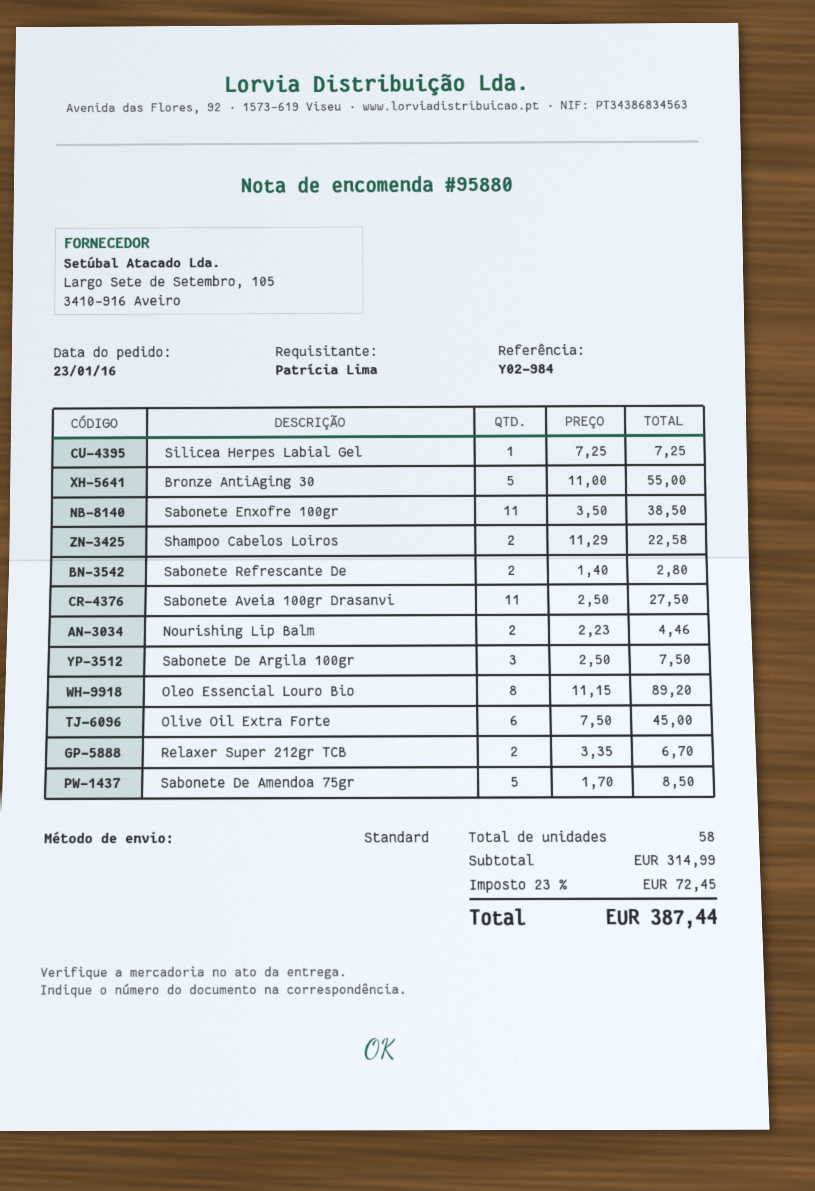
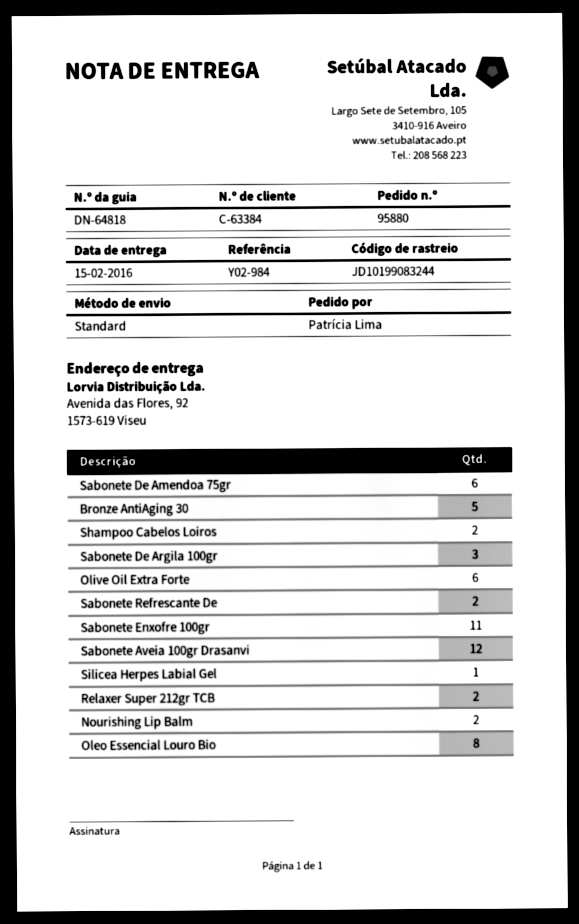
Sabonete Aveia 100gr Drasanvi: 11 -> 12
Sabonete De Amendoa 75gr: 5 -> 6

